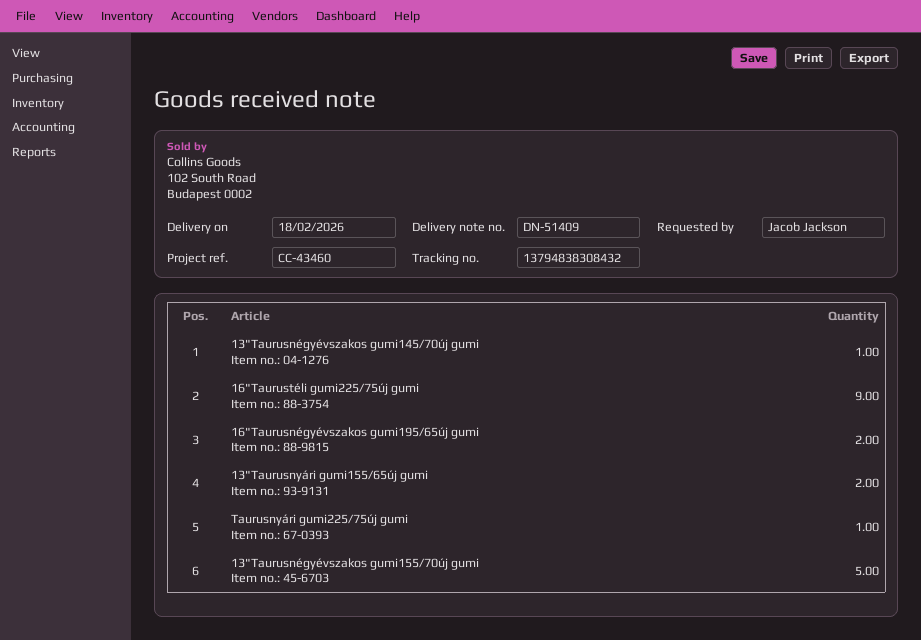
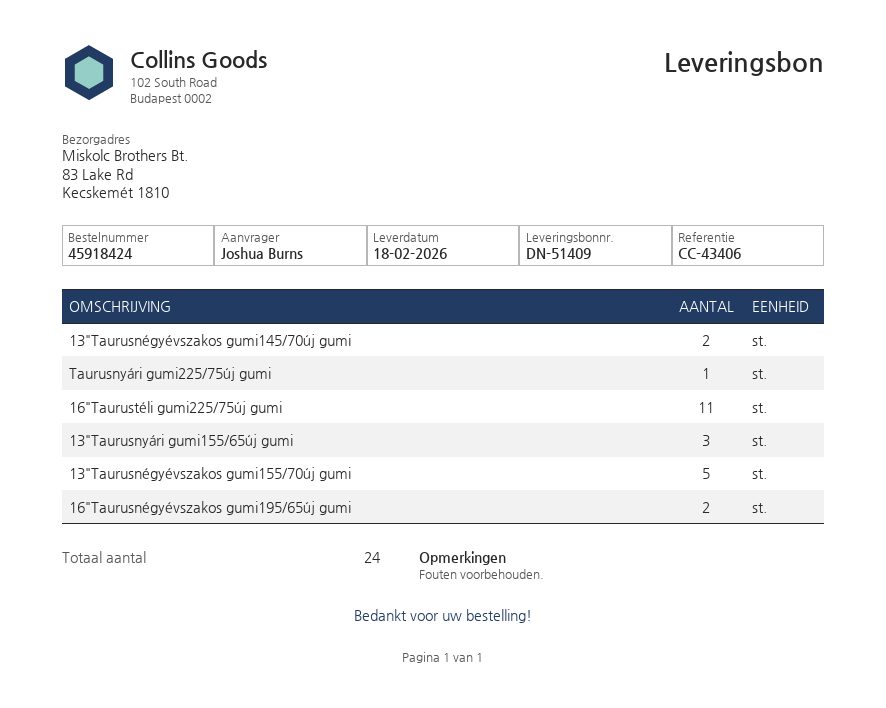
reference: CC-43460 -> CC-43406
ordered by: Jacob Jackson -> Joshua Burns
13"Taurusnégyévszakos gumi145/70új gumi: 1 -> 2
16"Taurustéli gumi225/75új gumi: 9 -> 11
13"Taurusnyári gumi155/65új gumi: 2 -> 3

